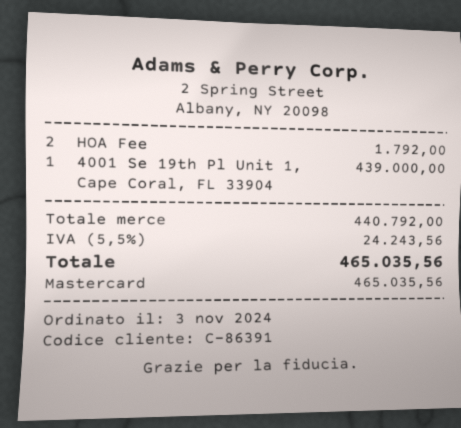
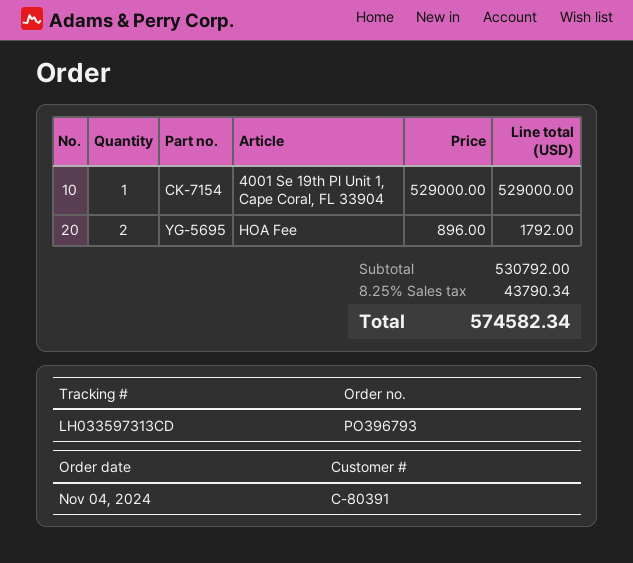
order date: 2024-11-03 -> 2024-11-04
customer number: C-86391 -> C-80391
4001 Se 19th Pl Unit 1, Cape Coral, FL 33904: 1 for 439000.00 -> 1 for 529000.00
subtotal: 440792.00 -> 530792.00
tax: 5.5% = 24243.56 -> 8.25% = 43790.34
total: 465035.56 -> 574582.34

